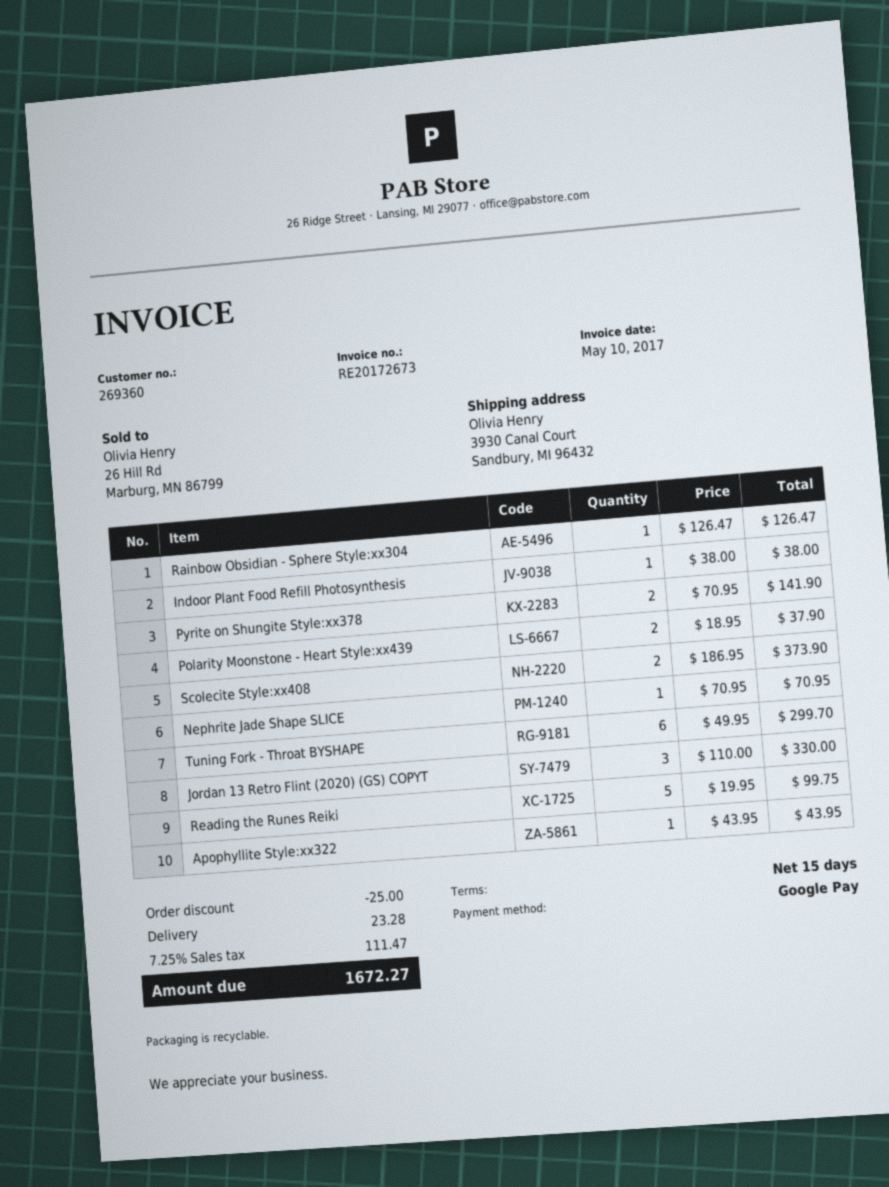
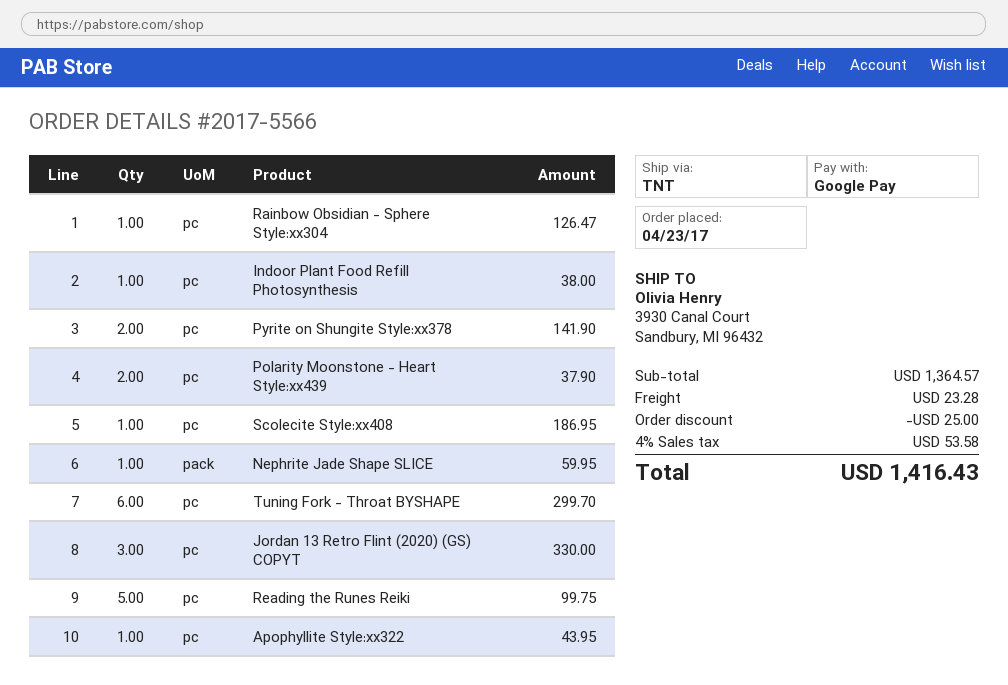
Scolecite Style:xx408: 2 for 373.90 -> 1 for 186.95
Nephrite Jade Shape SLICE: 1 for 70.95 -> 1 for 59.95
tax: 7.25% = 111.47 -> 4% = 53.58
total: 1672.27 -> 1416.43

